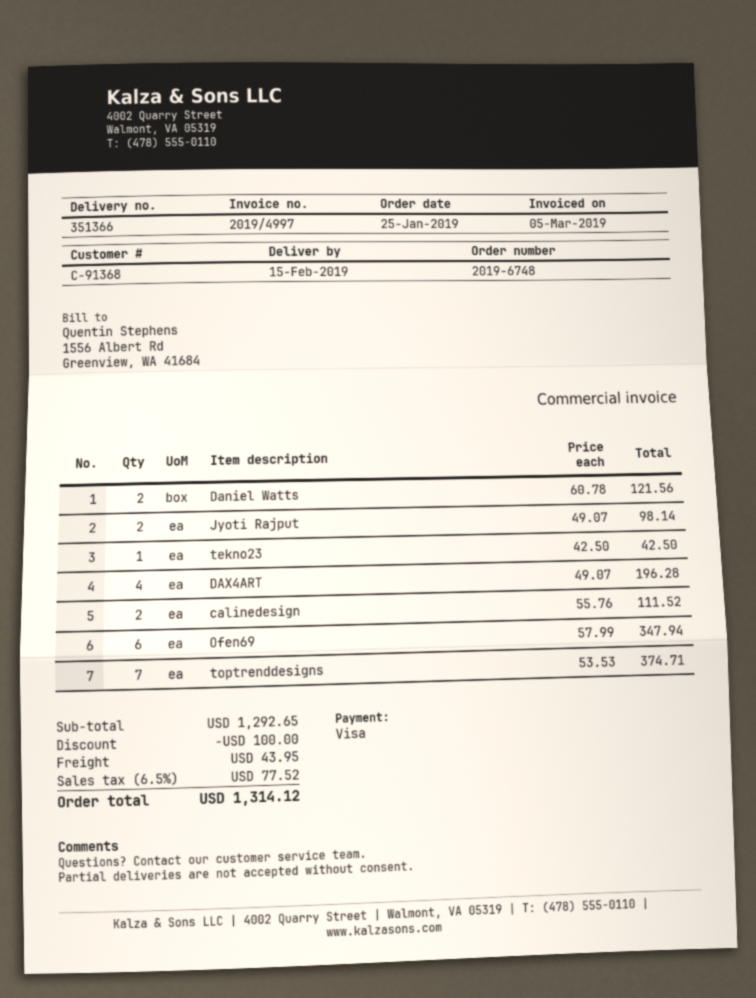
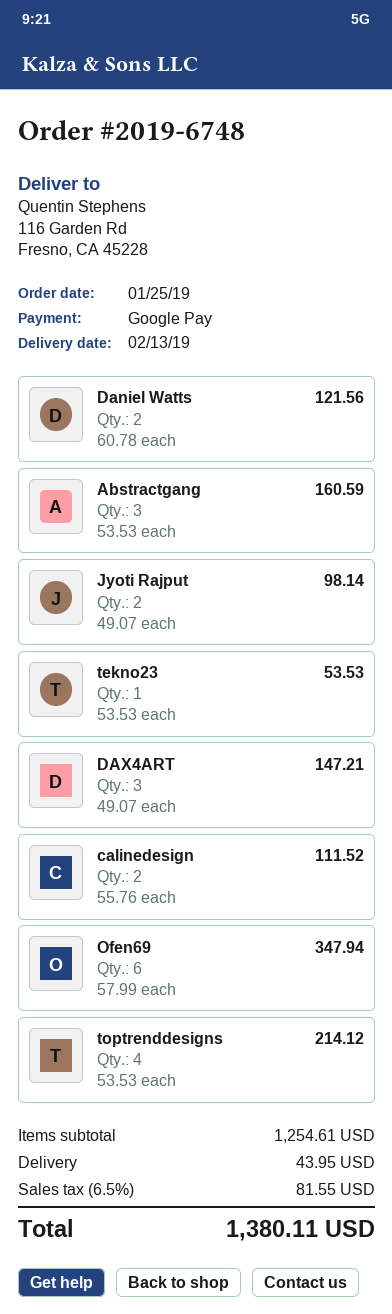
delivery date: 2019-02-15 -> 2019-02-13
payment method: Visa -> Google Pay
tekno23: 1 x 42.50 = 42.50 -> 1 x 53.53 = 53.53
DAX4ART: 4 x 49.07 = 196.28 -> 3 x 49.07 = 147.21
toptrenddesigns: 7 x 53.53 = 374.71 -> 4 x 53.53 = 214.12
Abstractgang: none -> 3 x 53.53 = 160.59
subtotal: 1292.65 -> 1254.61
discount: 100.00 -> none
tax: 6.5% = 77.52 -> 6.5% = 81.55
total: 1314.12 -> 1380.11

